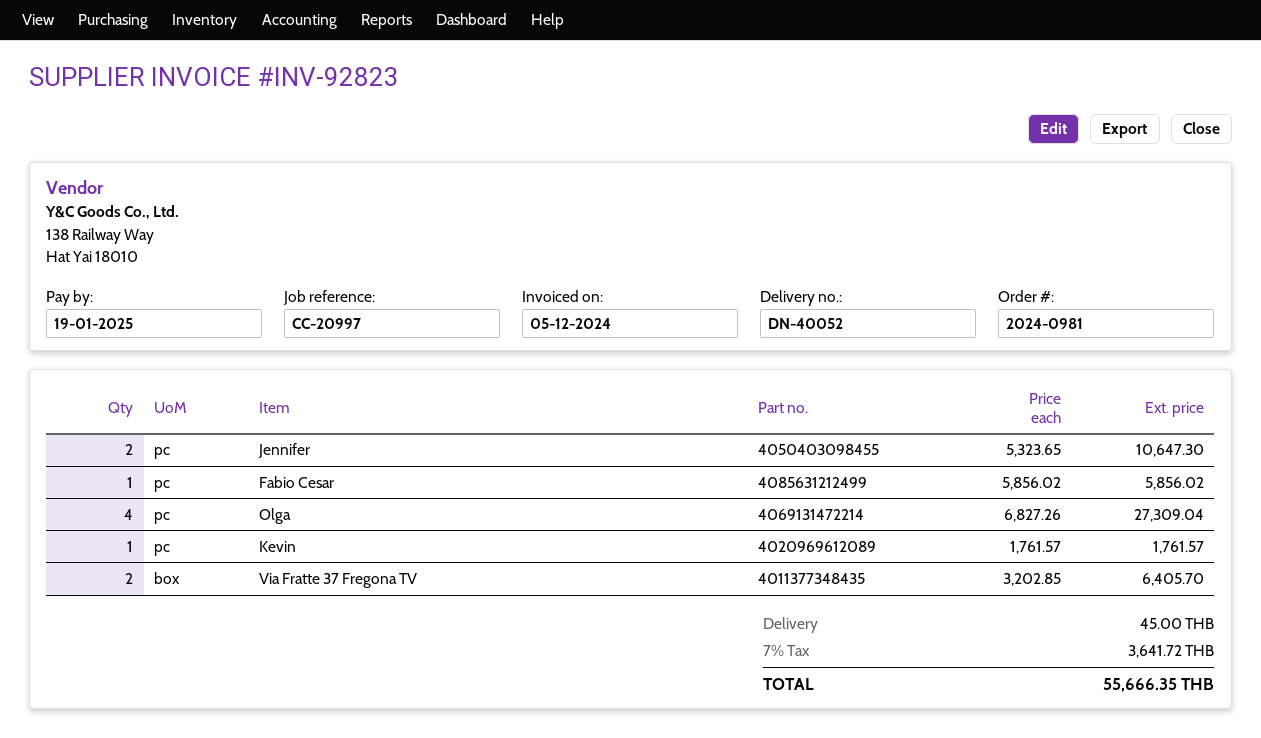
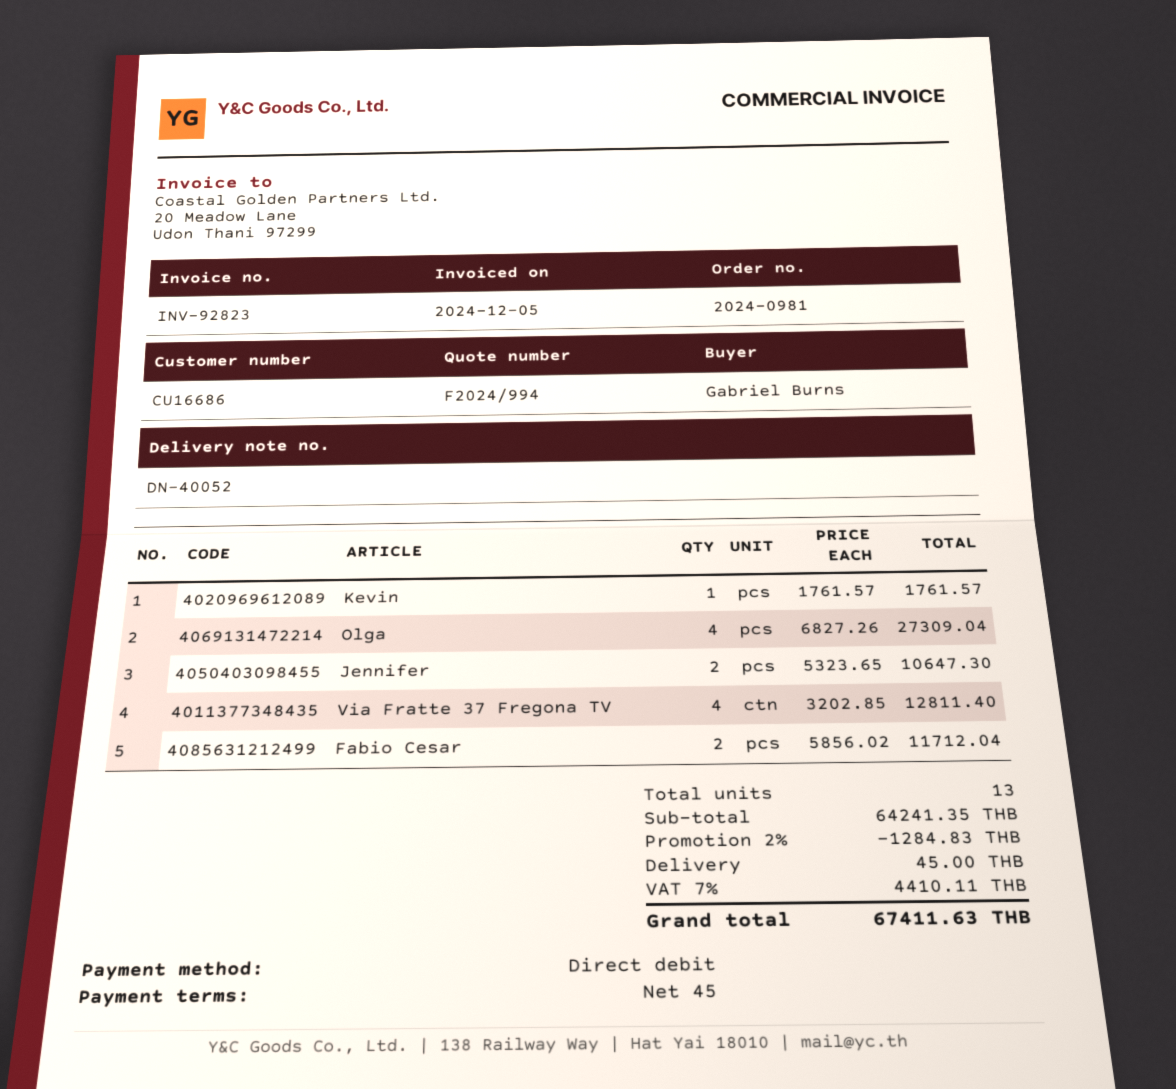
Fabio Cesar: 1 x 5856.02 = 5856.02 -> 2 x 5856.02 = 11712.04
Via Fratte 37 Fregona TV: 2 x 3202.85 = 6405.70 -> 4 x 3202.85 = 12811.40
discount: none -> 2% = 1284.83
tax: 7% = 3641.72 -> 7% = 4410.11
total: 55666.35 -> 67411.63

